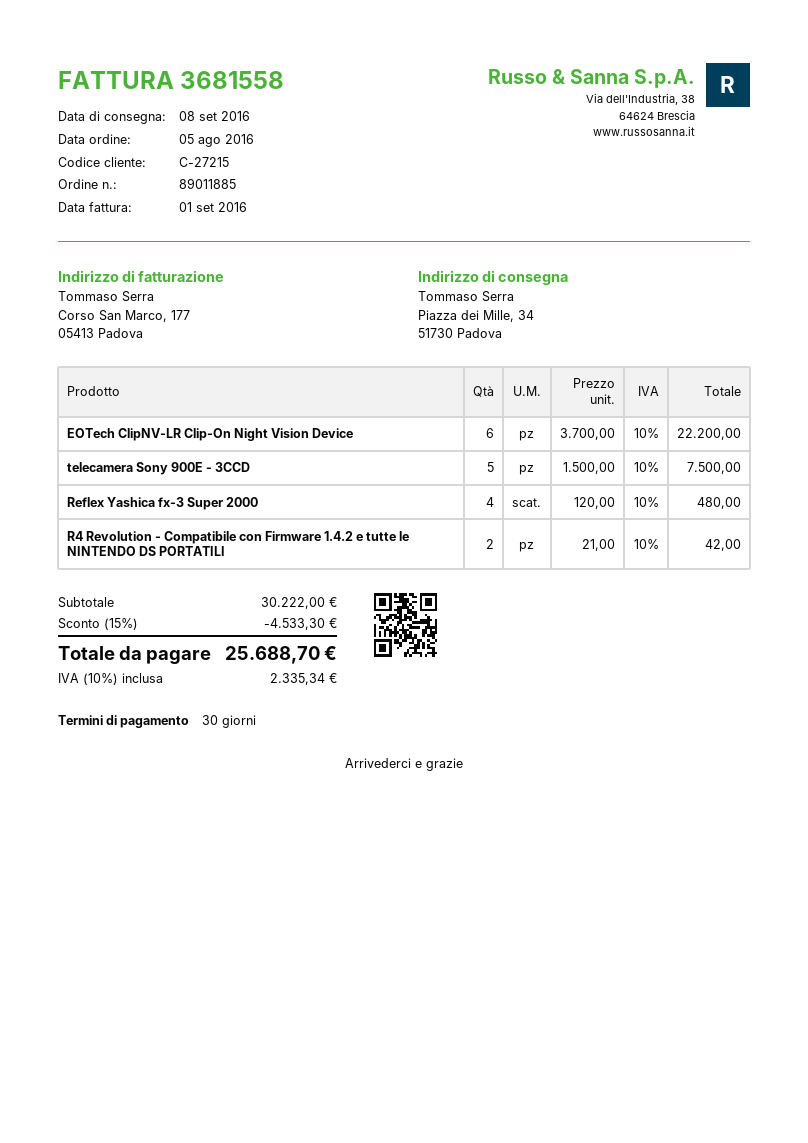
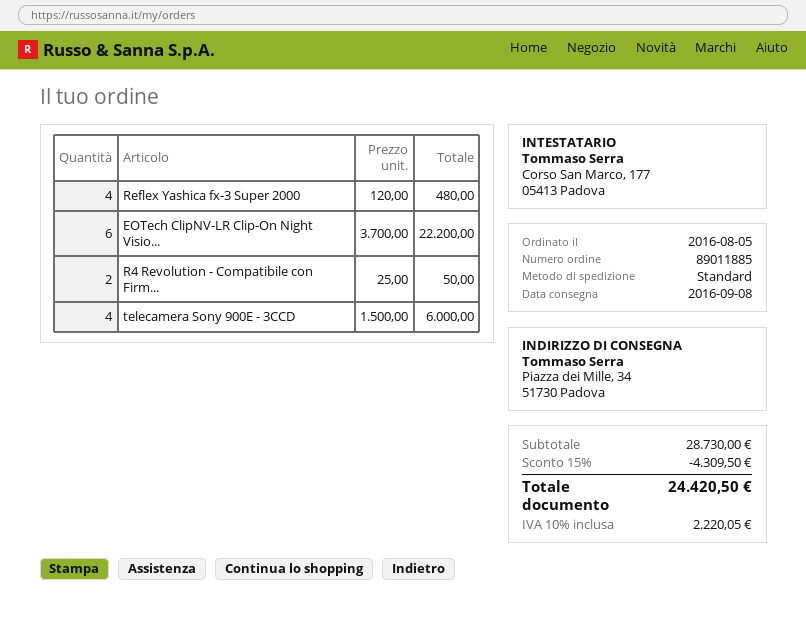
telecamera Sony 900E - 3CCD: 5 x 1500.00 = 7500.00 -> 4 x 1500.00 = 6000.00
R4 Revolution - Compatibile con Firmware 1.4.2 e tutte le NINTENDO DS PORTATILI: 2 x 21.00 = 42.00 -> 2 x 25.00 = 50.00
subtotal: 30222.00 -> 28730.00
discount: 15% = 4533.30 -> 15% = 4309.50
tax: 10% = 2335.34 -> 10% = 2220.05
total: 25688.70 -> 24420.50

